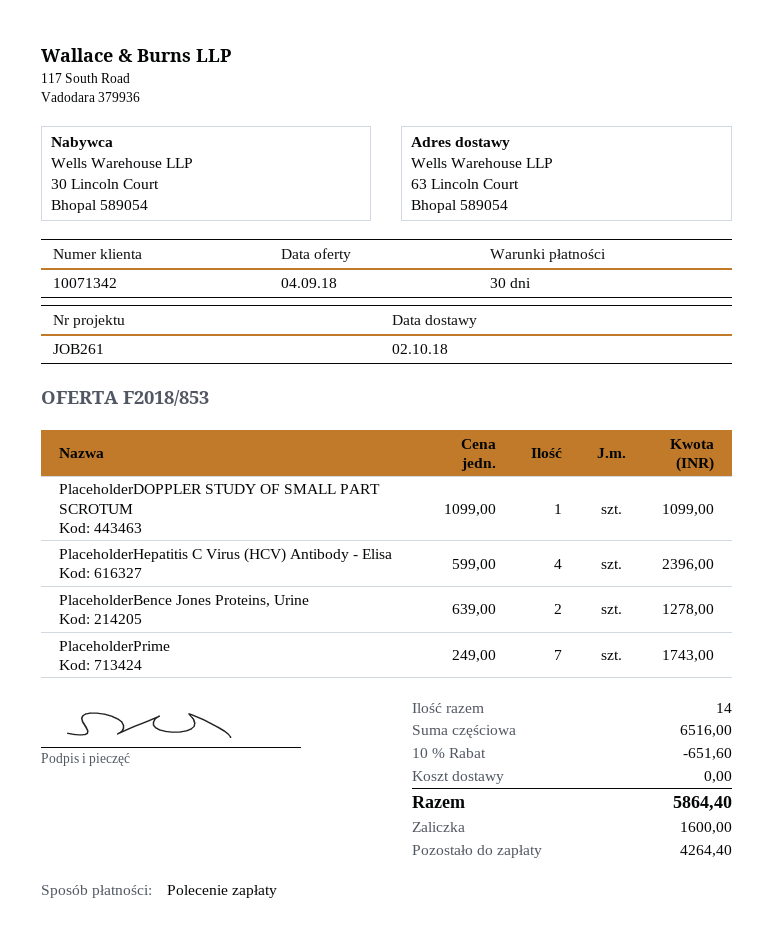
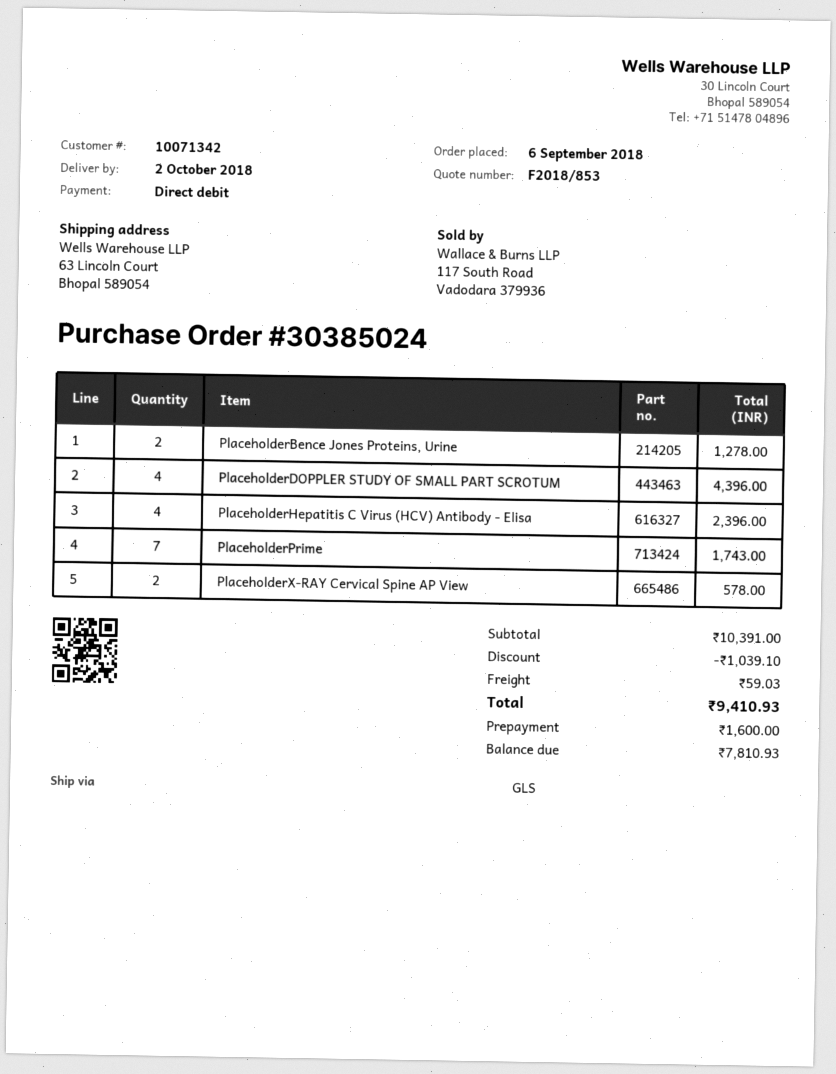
PlaceholderDOPPLER STUDY OF SMALL PART SCROTUM: 1 for 1099.00 -> 4 for 4396.00
PlaceholderX-RAY Cervical Spine AP View: none -> 2 for 578.00
subtotal: 6516.00 -> 10391.00
discount: 651.60 -> 1039.10
shipping: 0.00 -> 59.03
total: 5864.40 -> 9410.93
balance: 4264.40 -> 7810.93

